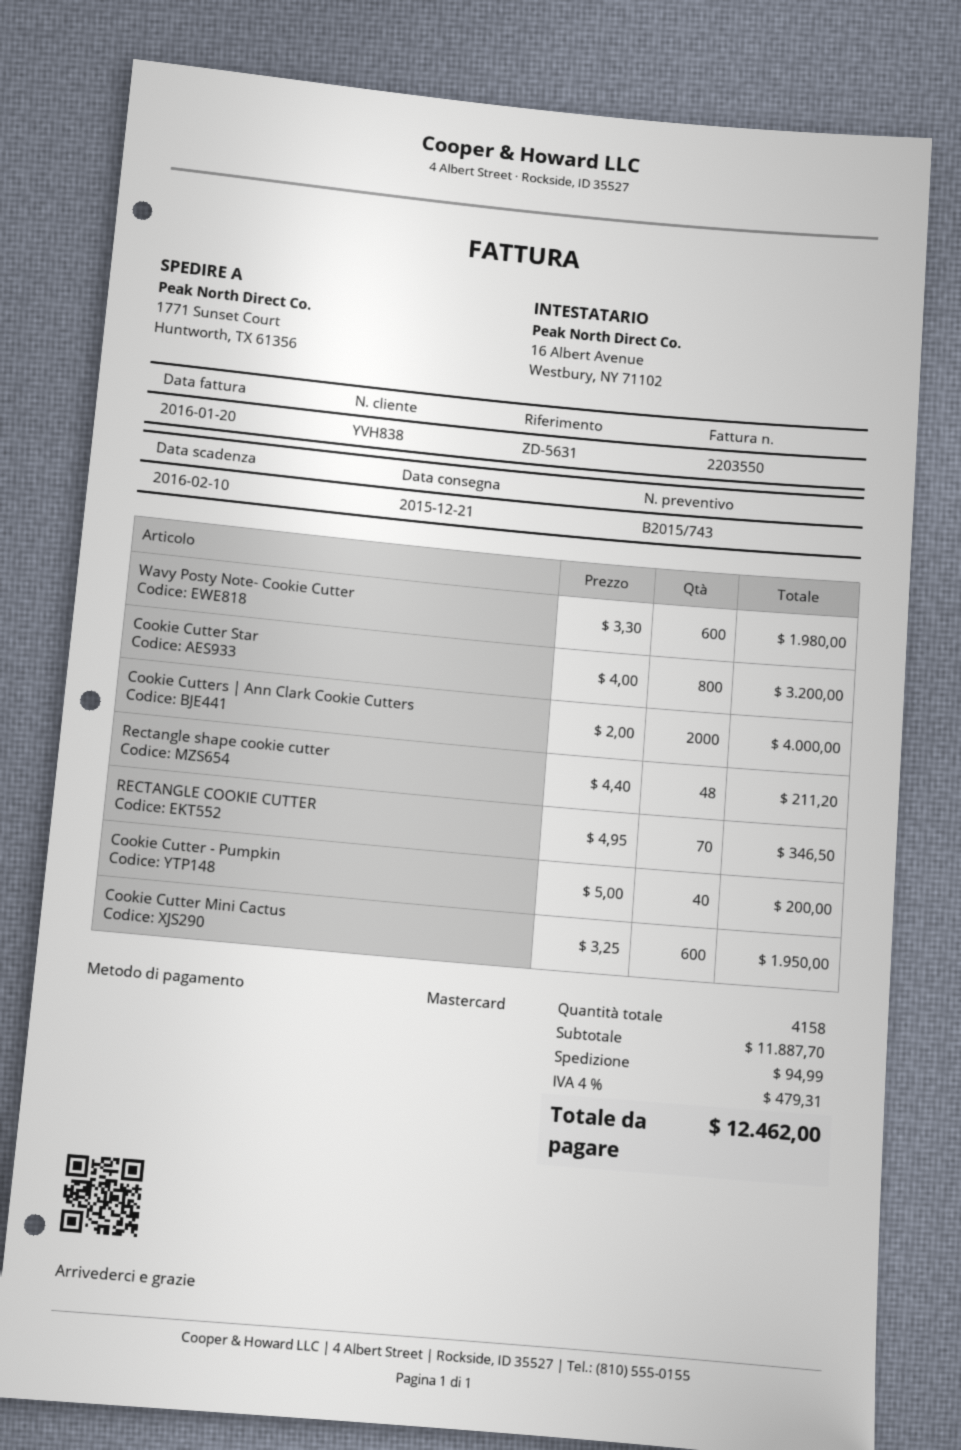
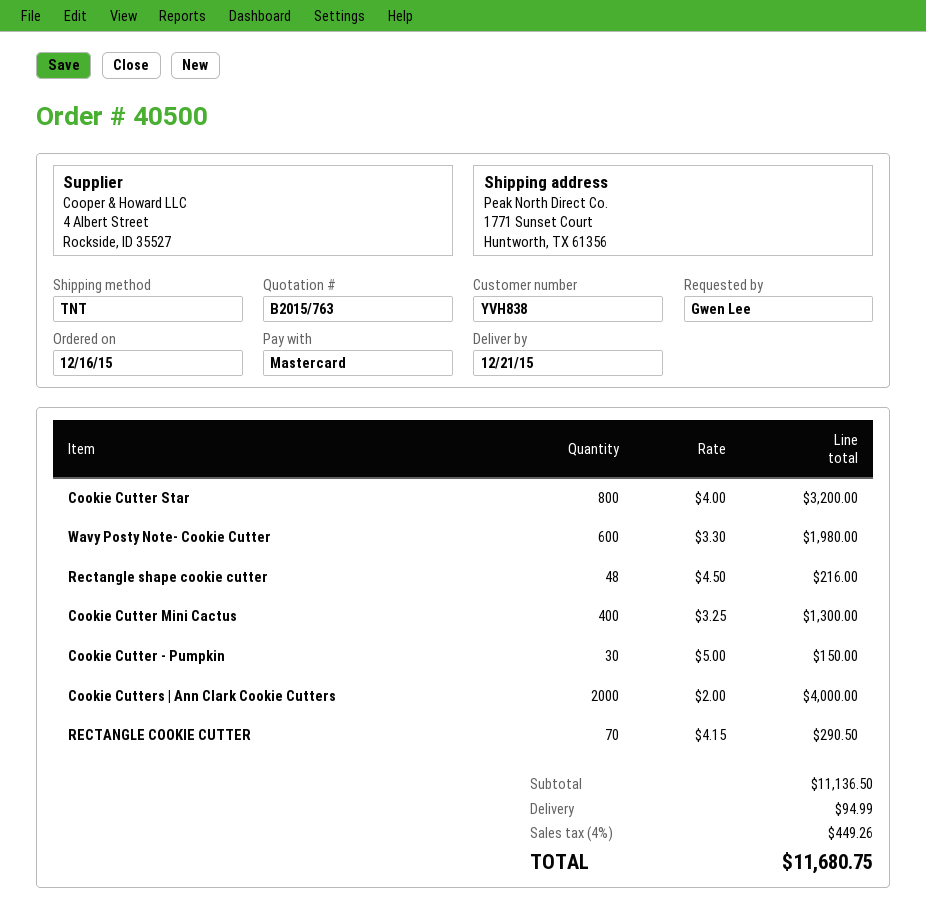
quote number: B2015/743 -> B2015/763
Rectangle shape cookie cutter: 48 x 4.40 = 211.20 -> 48 x 4.50 = 216.00
RECTANGLE COOKIE CUTTER: 70 x 4.95 = 346.50 -> 70 x 4.15 = 290.50
Cookie Cutter - Pumpkin: 40 x 5.00 = 200.00 -> 30 x 5.00 = 150.00
Cookie Cutter Mini Cactus: 600 x 3.25 = 1950.00 -> 400 x 3.25 = 1300.00
subtotal: 11887.70 -> 11136.50
tax: 4% = 479.31 -> 4% = 449.26
total: 12462.00 -> 11680.75

